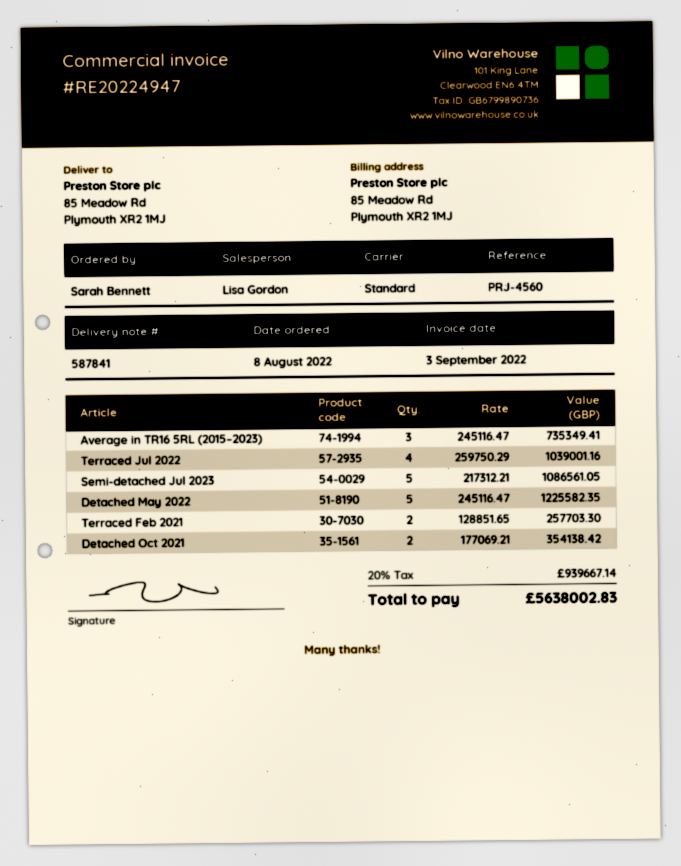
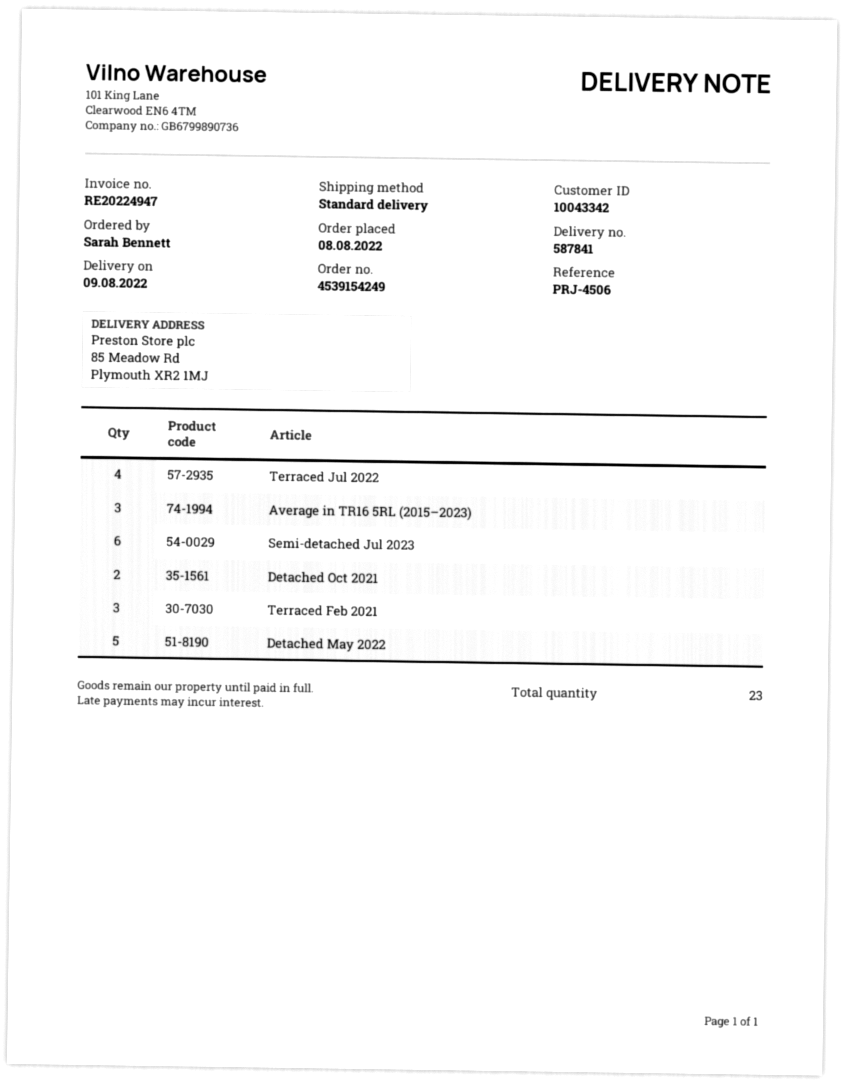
reference: PRJ-4560 -> PRJ-4506
Semi-detached Jul 2023: 5 -> 6
Terraced Feb 2021: 2 -> 3

